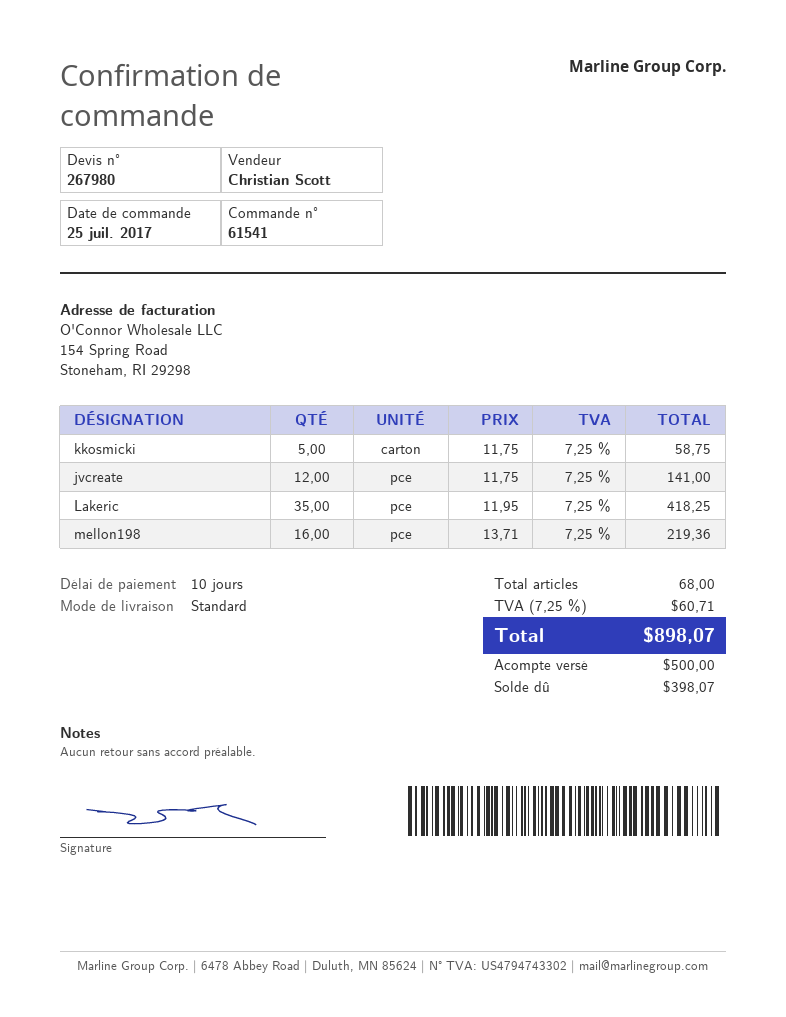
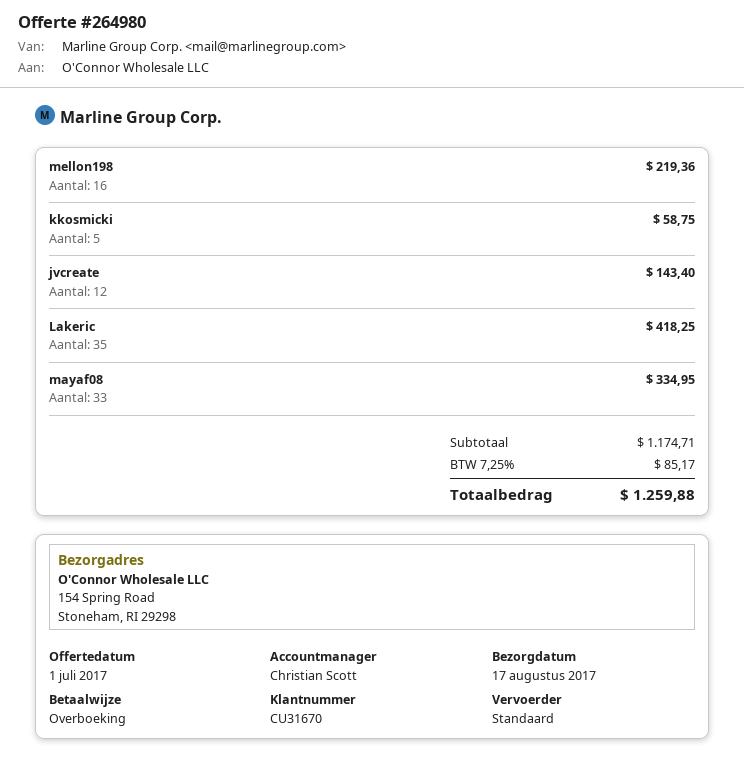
quote number: 267980 -> 264980
jvcreate: 12 for 141.00 -> 12 for 143.40
mayaf08: none -> 33 for 334.95
tax: 7.25% = 60.71 -> 7.25% = 85.17
total: 898.07 -> 1259.88

